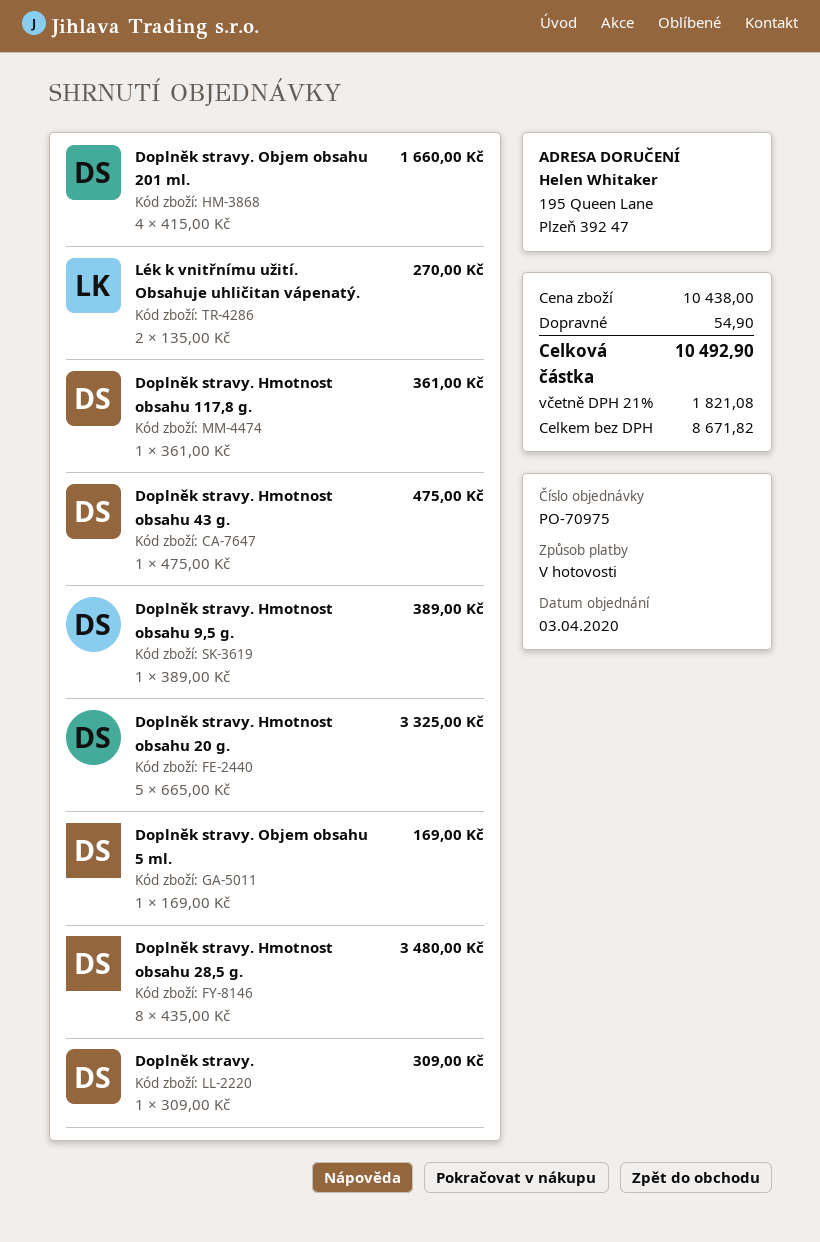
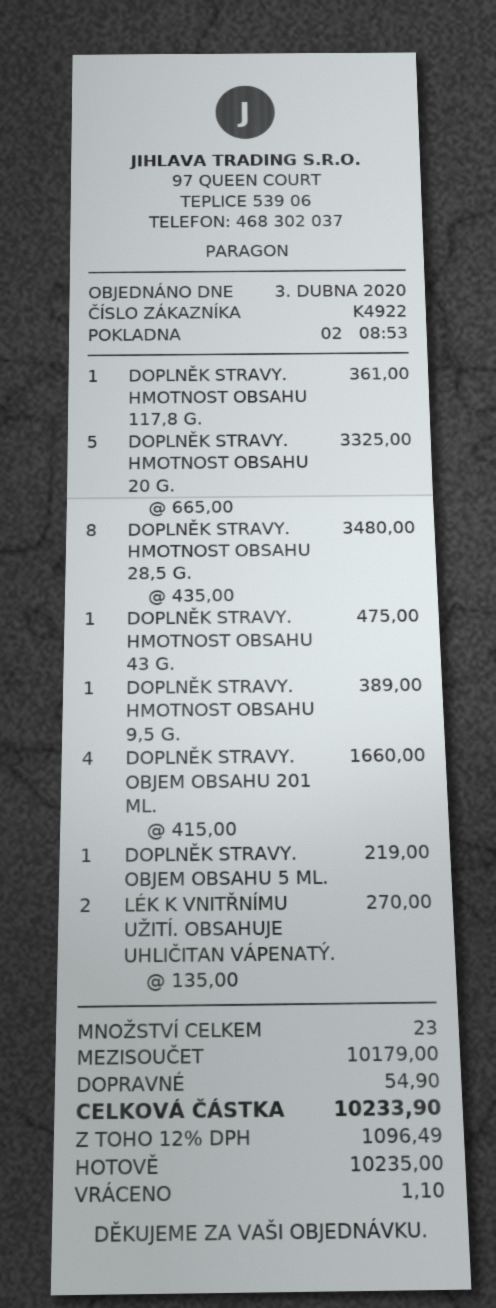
Doplněk stravy. Objem obsahu 5 ml.: 1 x 169.00 = 169.00 -> 1 x 219.00 = 219.00
Doplněk stravy.: 1 x 309.00 = 309.00 -> none
subtotal: 10438.00 -> 10179.00
tax: 21% = 1821.08 -> 12% = 1096.49
total: 10492.90 -> 10233.90

